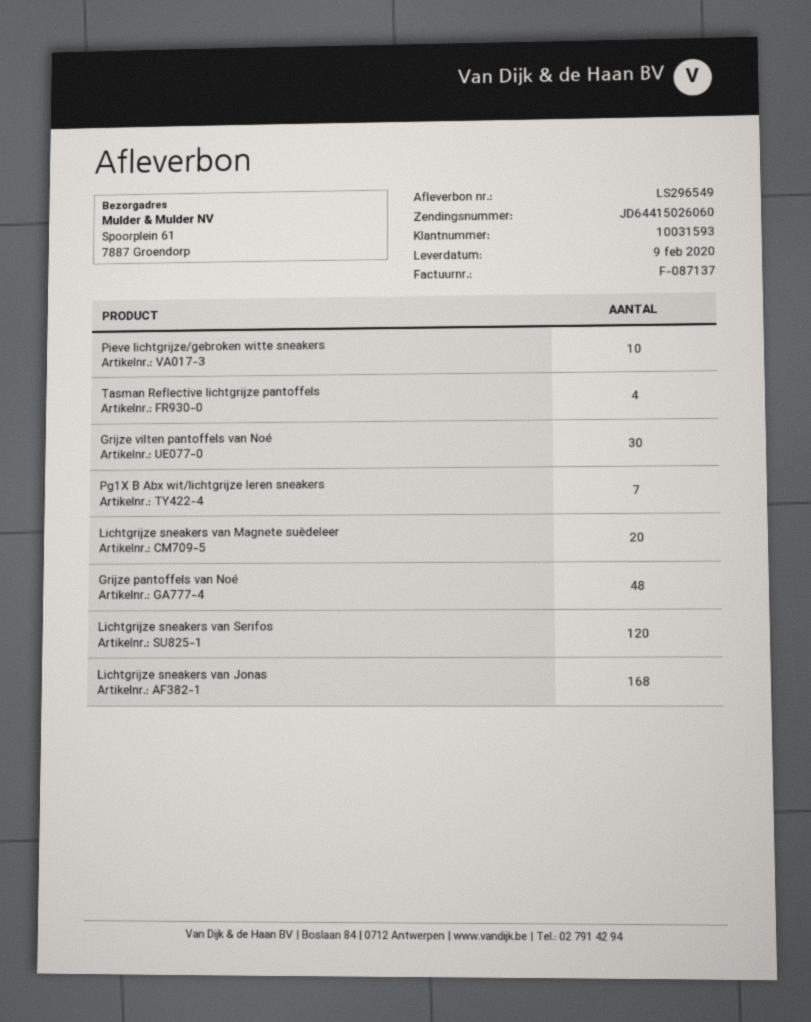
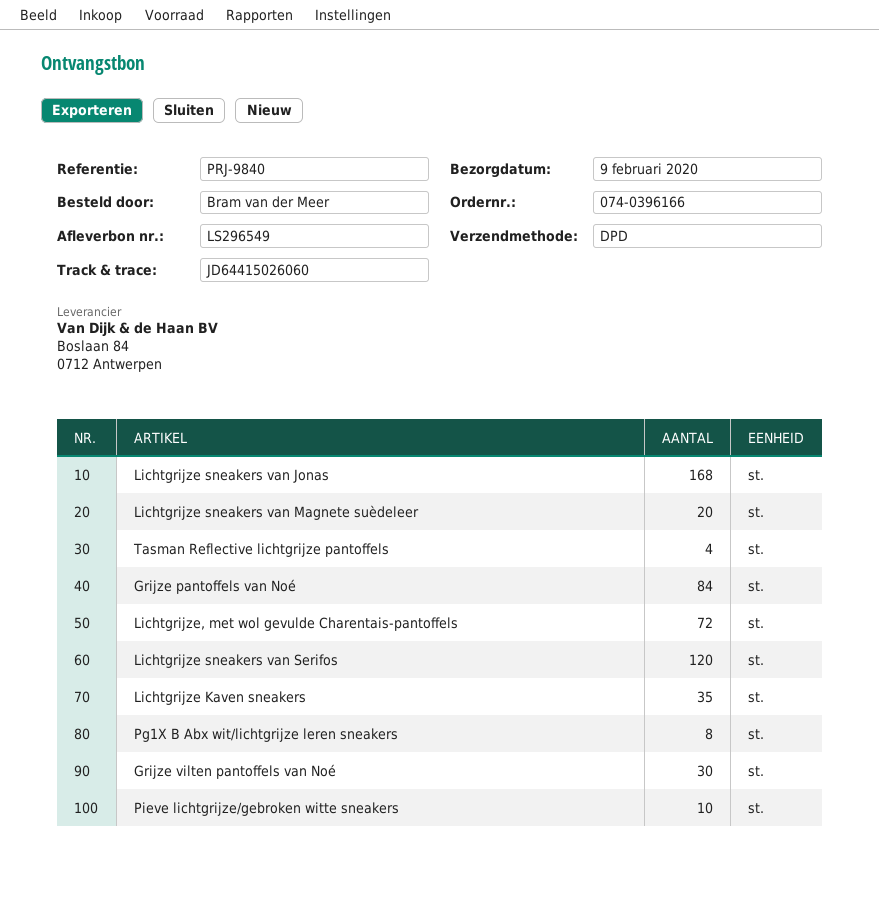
Pg1X B Abx wit/lichtgrijze leren sneakers: 7 -> 8
Grijze pantoffels van Noé: 48 -> 84
Lichtgrijze, met wol gevulde Charentais-pantoffels: none -> 72
Lichtgrijze Kaven sneakers: none -> 35

